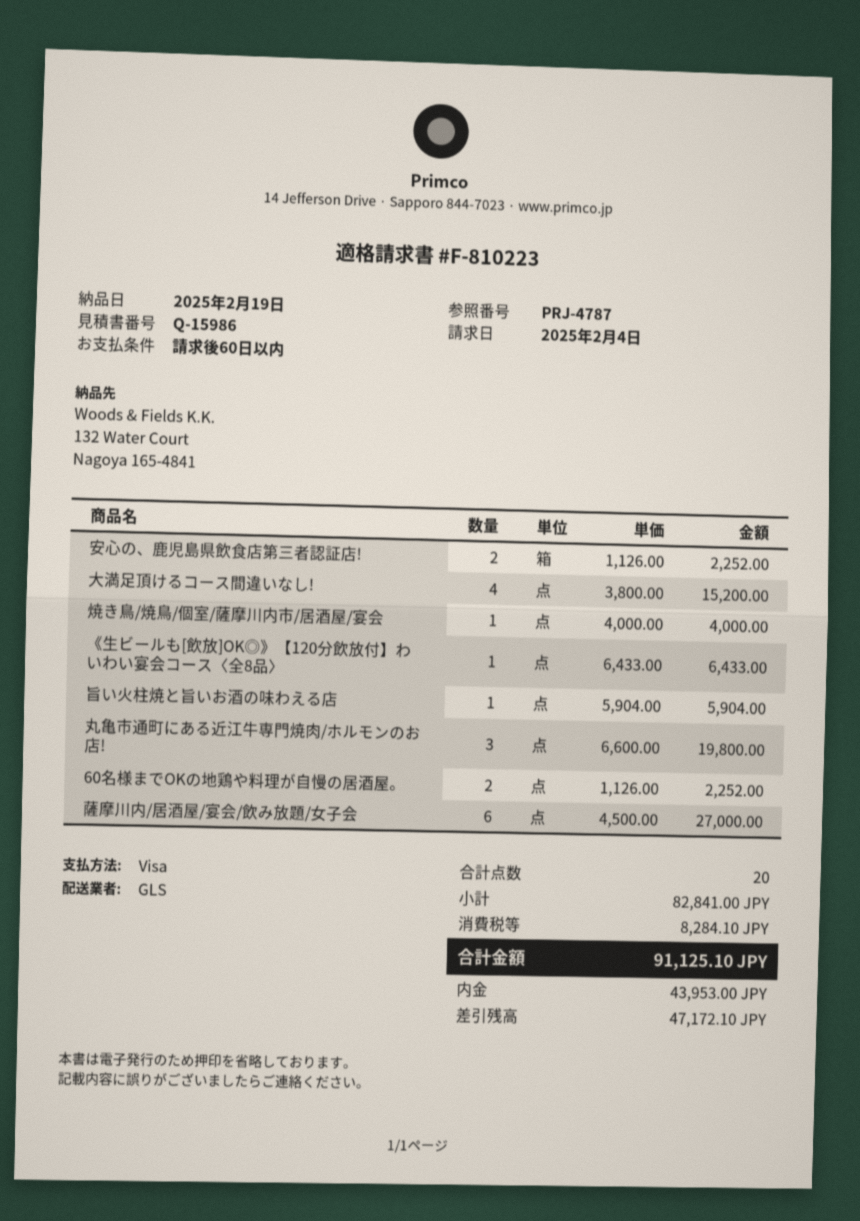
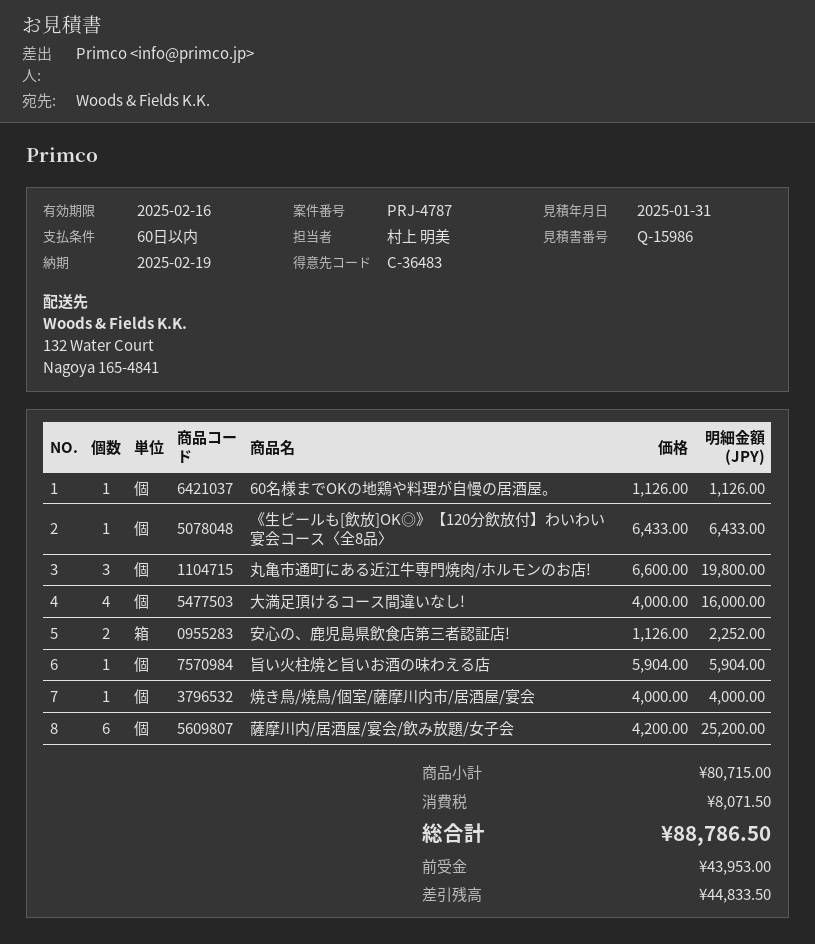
大満足頂けるコース間違いなし!: 4 x 3800.00 = 15200.00 -> 4 x 4000.00 = 16000.00
60名様までOKの地鶏や料理が自慢の居酒屋。: 2 x 1126.00 = 2252.00 -> 1 x 1126.00 = 1126.00
薩摩川内/居酒屋/宴会/飲み放題/女子会: 6 x 4500.00 = 27000.00 -> 6 x 4200.00 = 25200.00
subtotal: 82841.00 -> 80715.00
tax: 8284.10 -> 8071.50
total: 91125.10 -> 88786.50
balance: 47172.10 -> 44833.50

